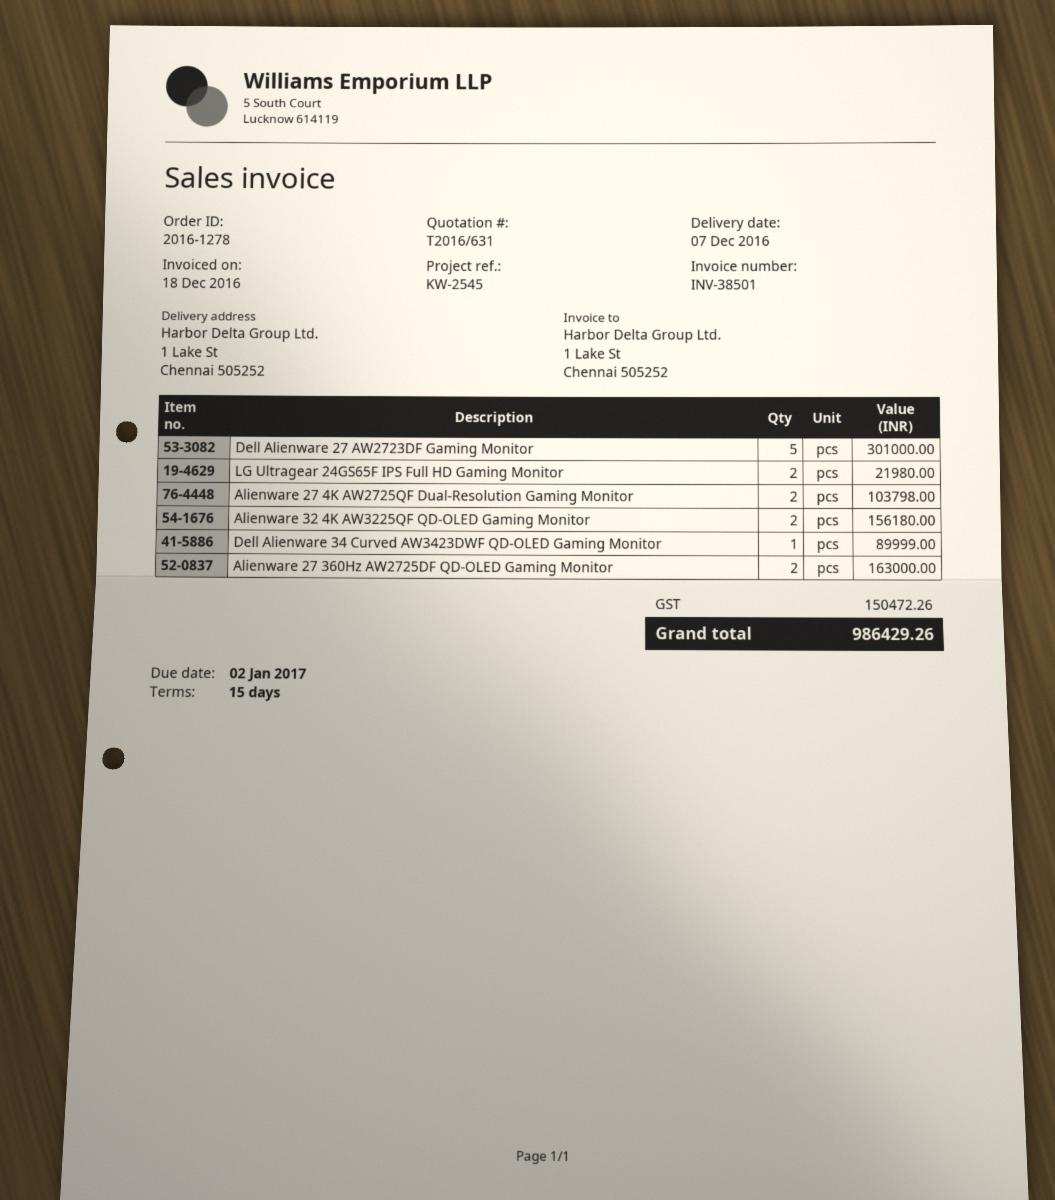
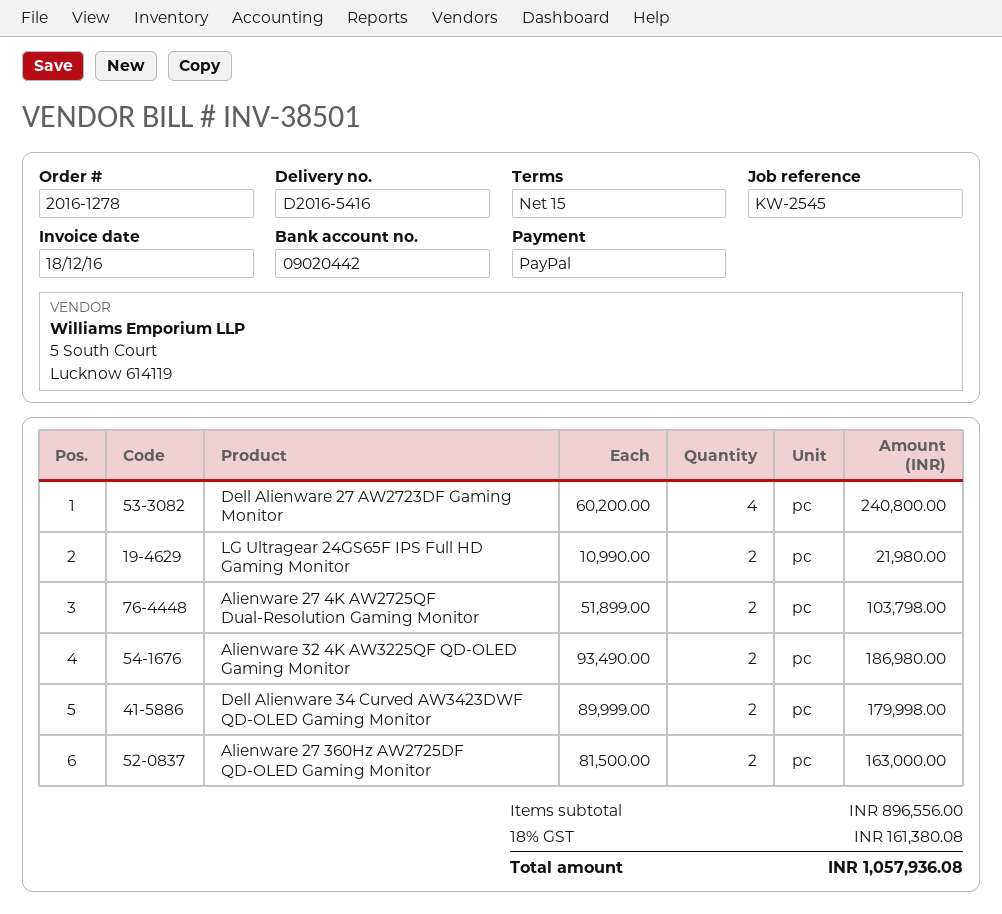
Dell Alienware 27 AW2723DF Gaming Monitor: 5 for 301000.00 -> 4 for 240800.00
Alienware 32 4K AW3225QF QD-OLED Gaming Monitor: 2 for 156180.00 -> 2 for 186980.00
Dell Alienware 34 Curved AW3423DWF QD-OLED Gaming Monitor: 1 for 89999.00 -> 2 for 179998.00
tax: 150472.26 -> 161380.08
total: 986429.26 -> 1057936.08

